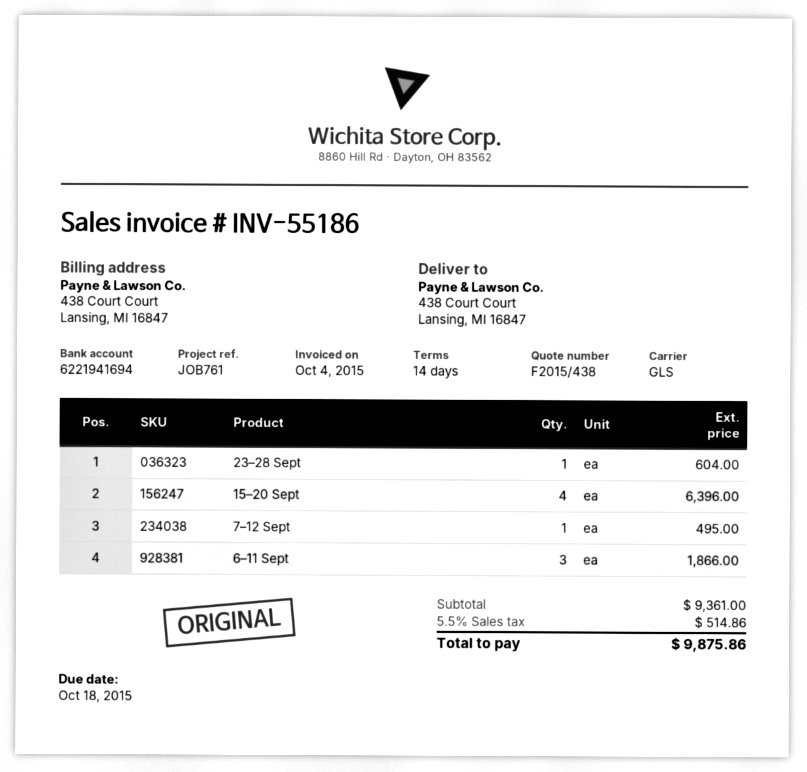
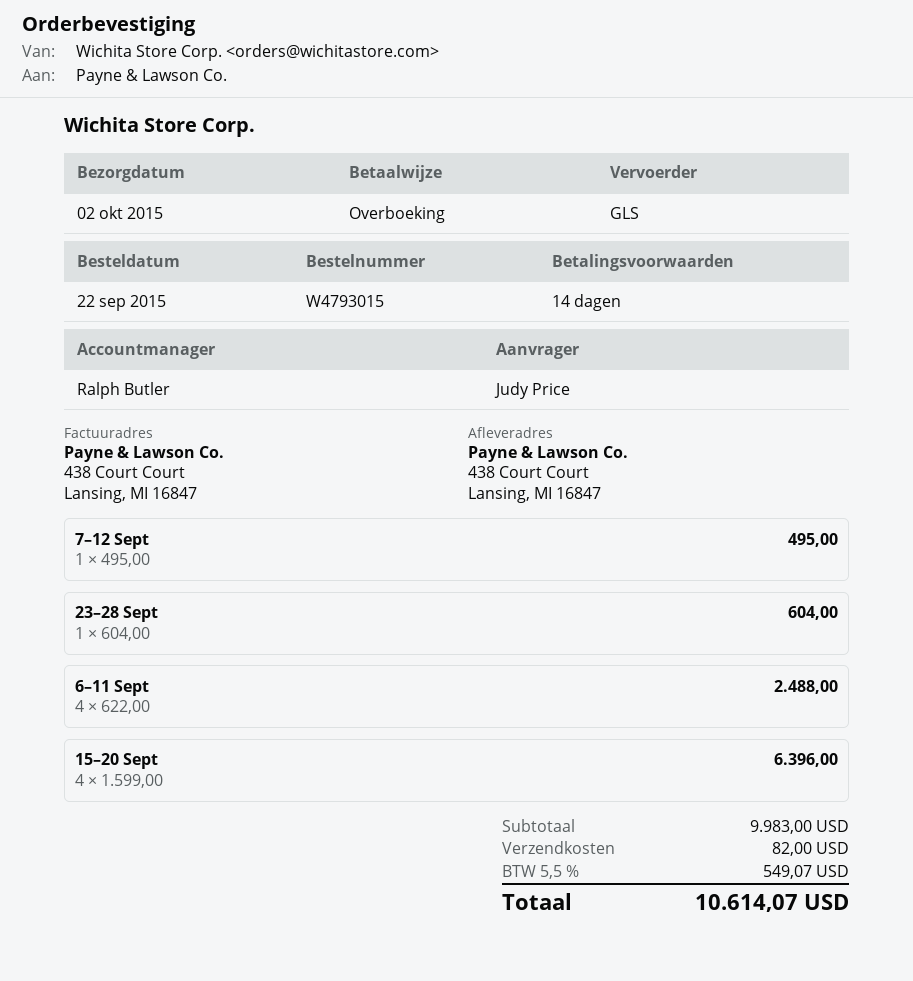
6–11 Sept: 3 for 1866.00 -> 4 for 2488.00
subtotal: 9361.00 -> 9983.00
shipping: none -> 82.00
tax: 5.5% = 514.86 -> 5.5% = 549.07
total: 9875.86 -> 10614.07

